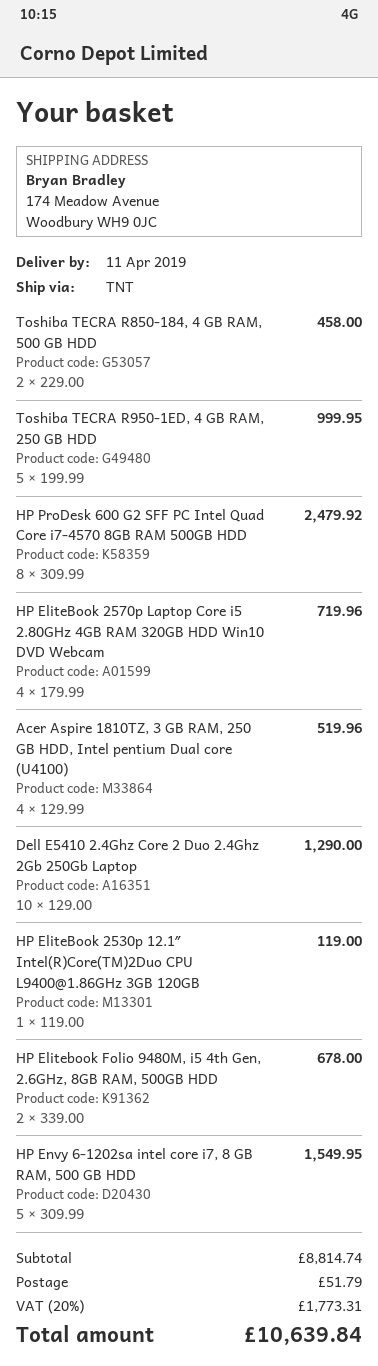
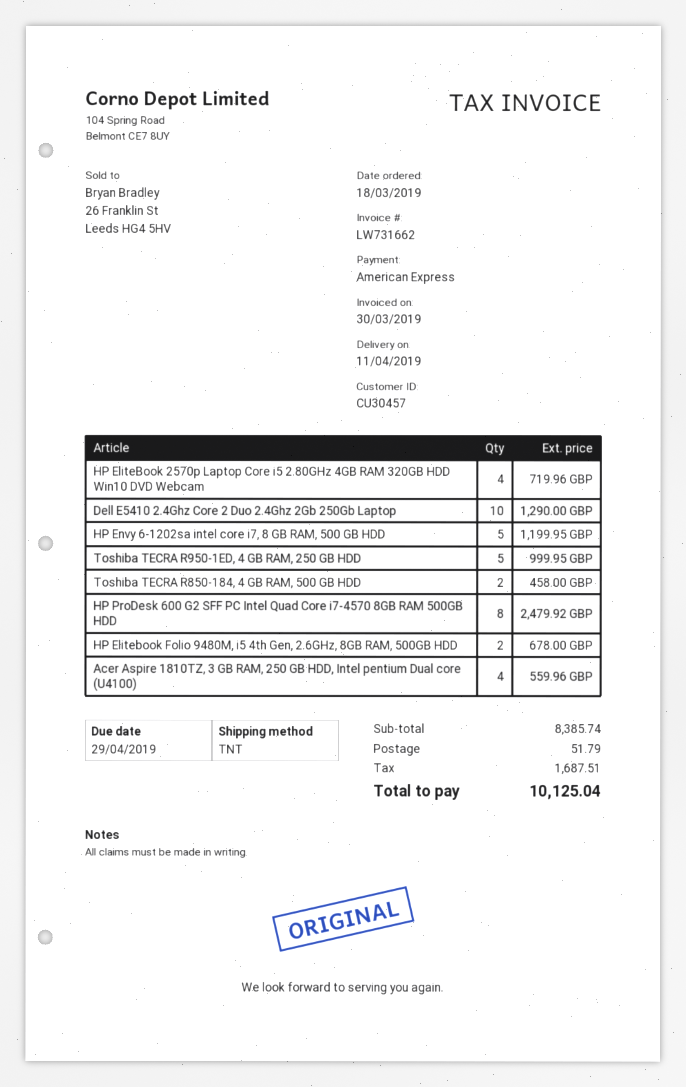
Acer Aspire 1810TZ, 3 GB RAM, 250 GB HDD, Intel pentium Dual core (U4100): 4 for 519.96 -> 4 for 559.96
HP EliteBook 2530p 12.1″ Intel(R)Core(TM)2Duo CPU L9400@1.86GHz 3GB 120GB: 1 for 119.00 -> none
HP Envy 6-1202sa intel core i7, 8 GB RAM, 500 GB HDD: 5 for 1549.95 -> 5 for 1199.95
subtotal: 8814.74 -> 8385.74
tax: 1773.31 -> 1687.51
total: 10639.84 -> 10125.04

